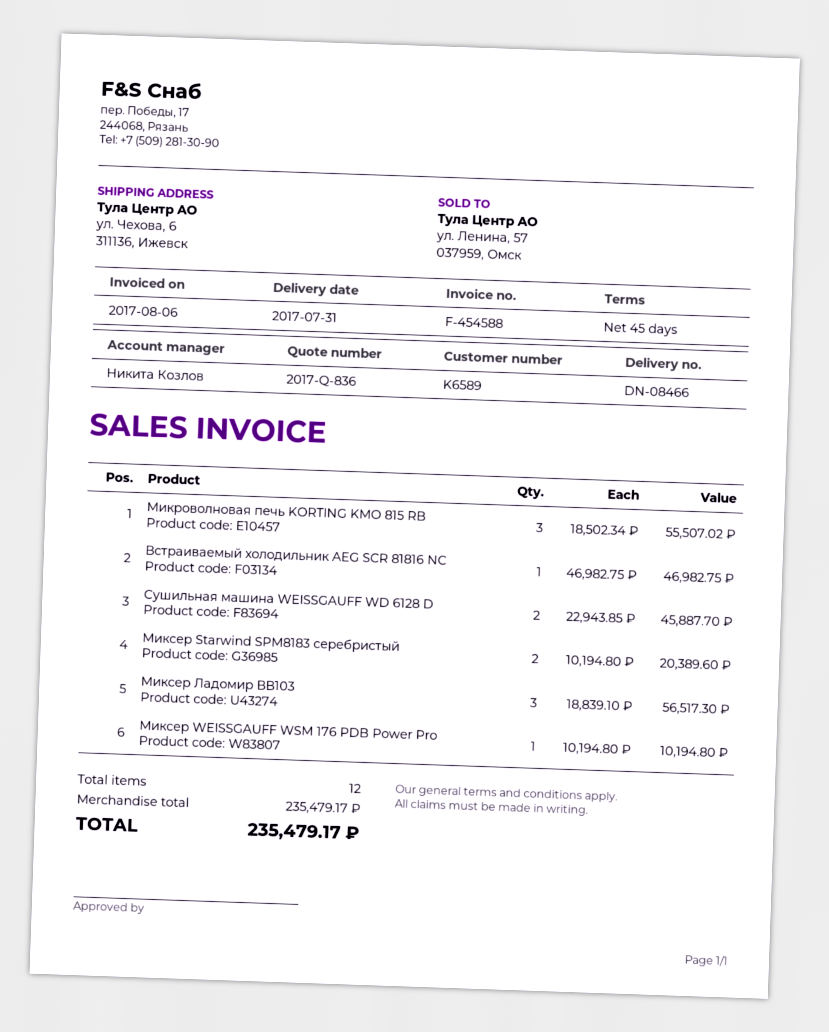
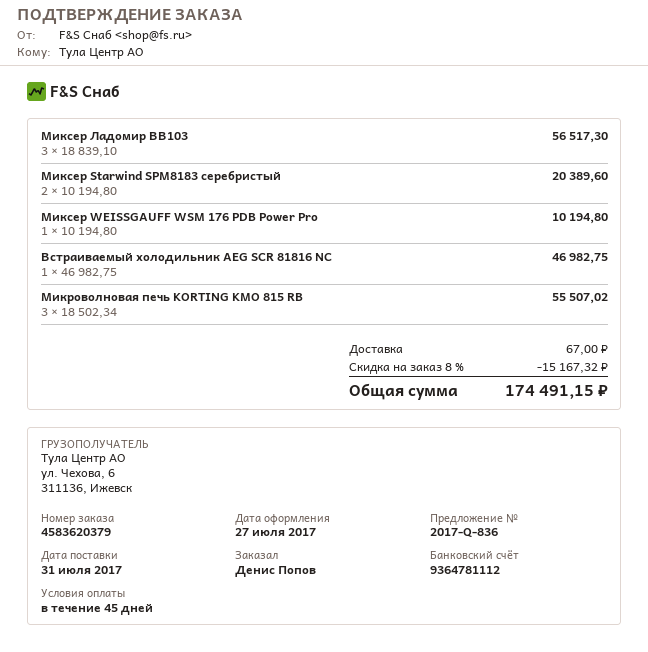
Сушильная машина WEISSGAUFF WD 6128 D: 2 x 22943.85 = 45887.70 -> none
discount: none -> 8% = 15167.32
shipping: none -> 67.00
total: 235479.17 -> 174491.15

